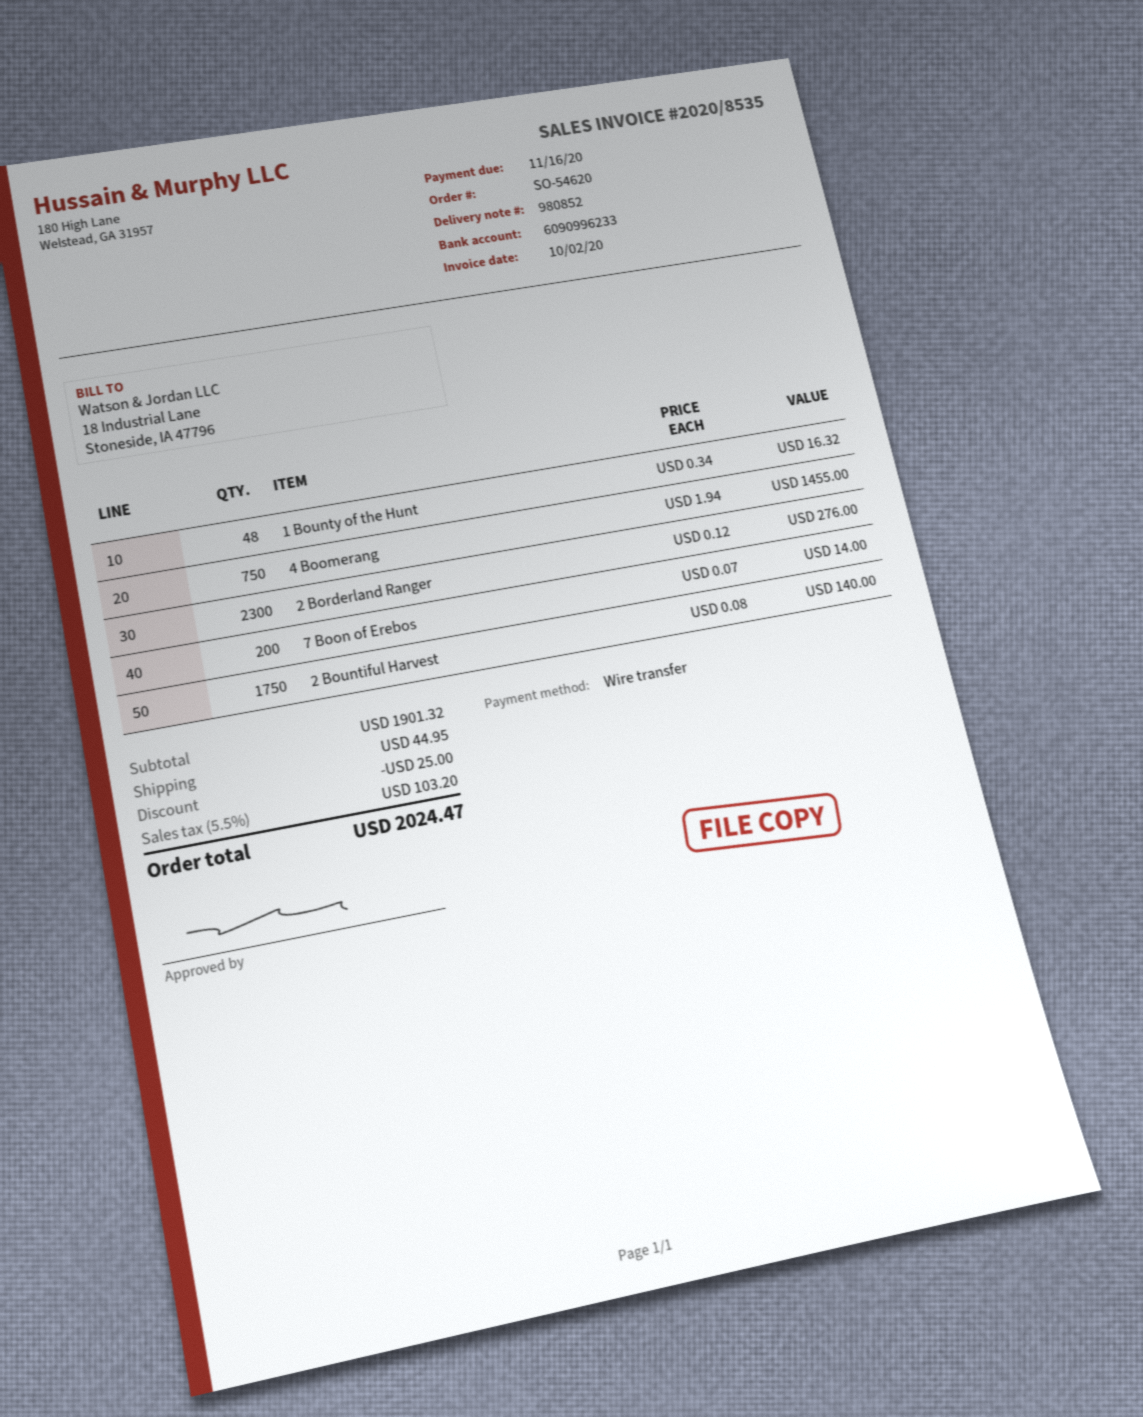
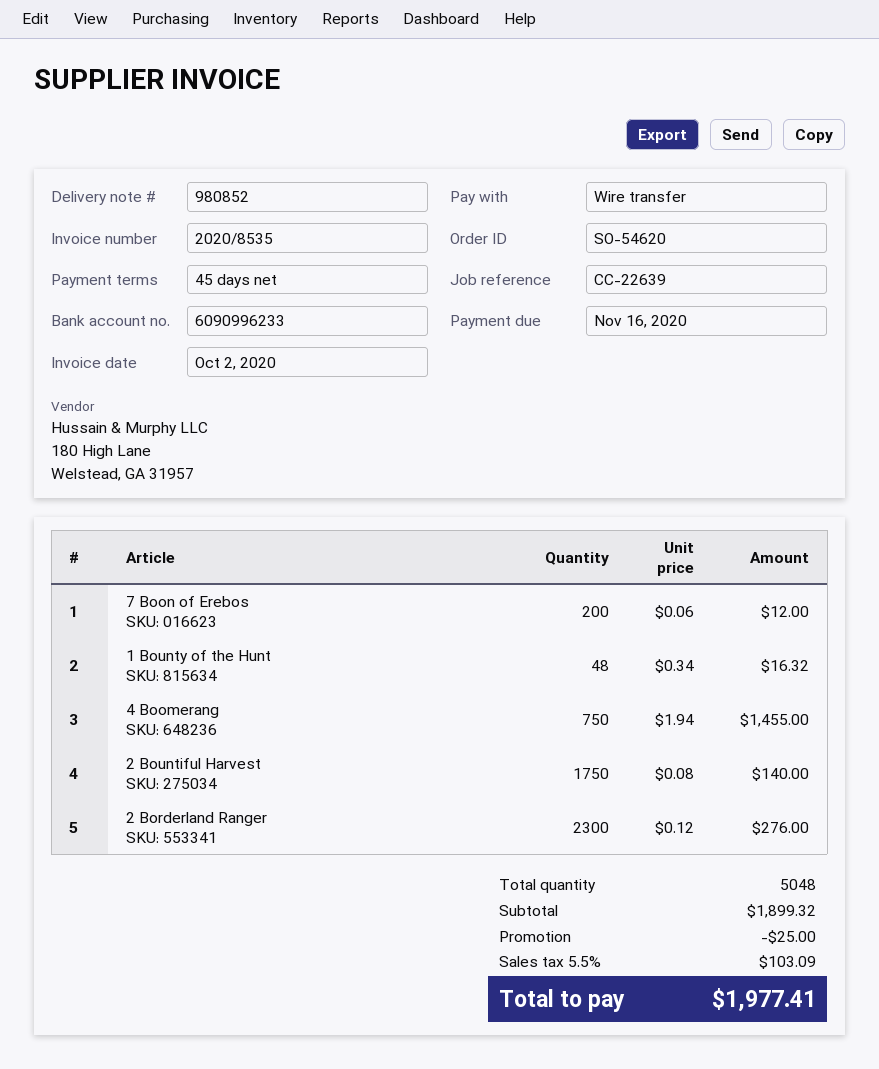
7 Boon of Erebos: 200 x 0.07 = 14.00 -> 200 x 0.06 = 12.00
subtotal: 1901.32 -> 1899.32
shipping: 44.95 -> none
tax: 5.5% = 103.20 -> 5.5% = 103.09
total: 2024.47 -> 1977.41

